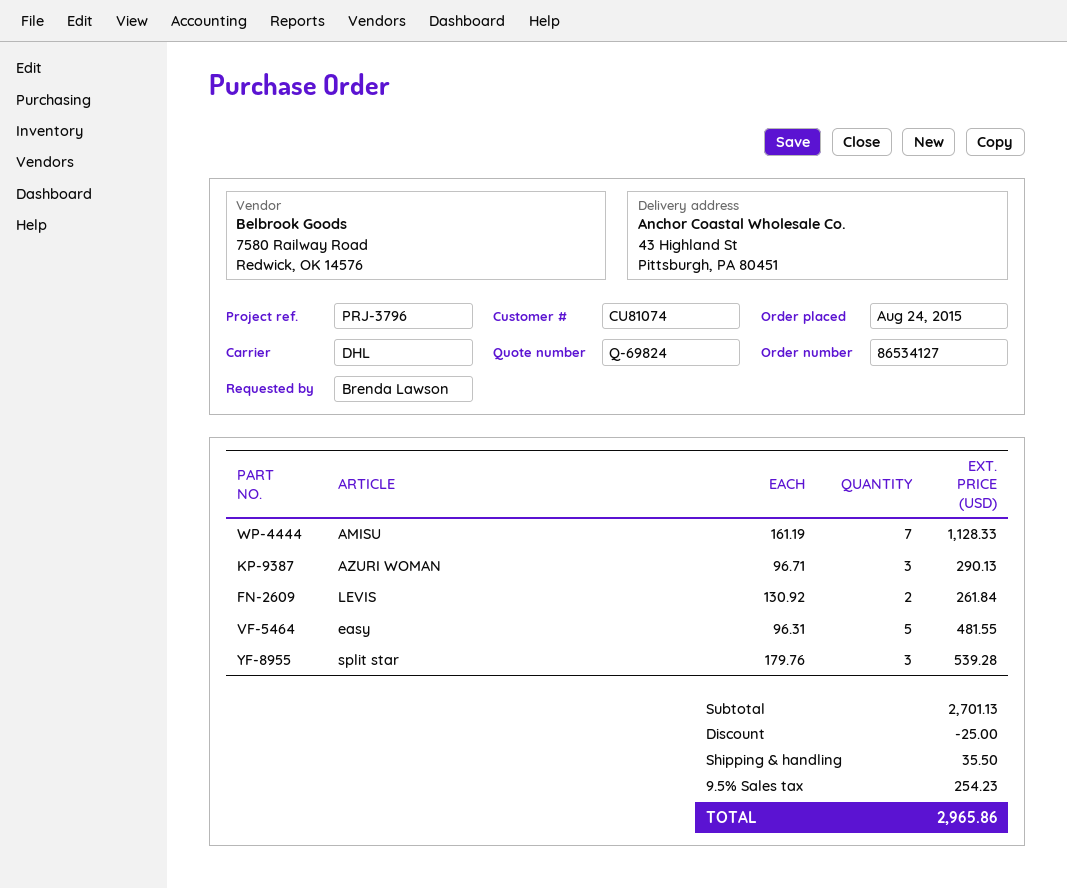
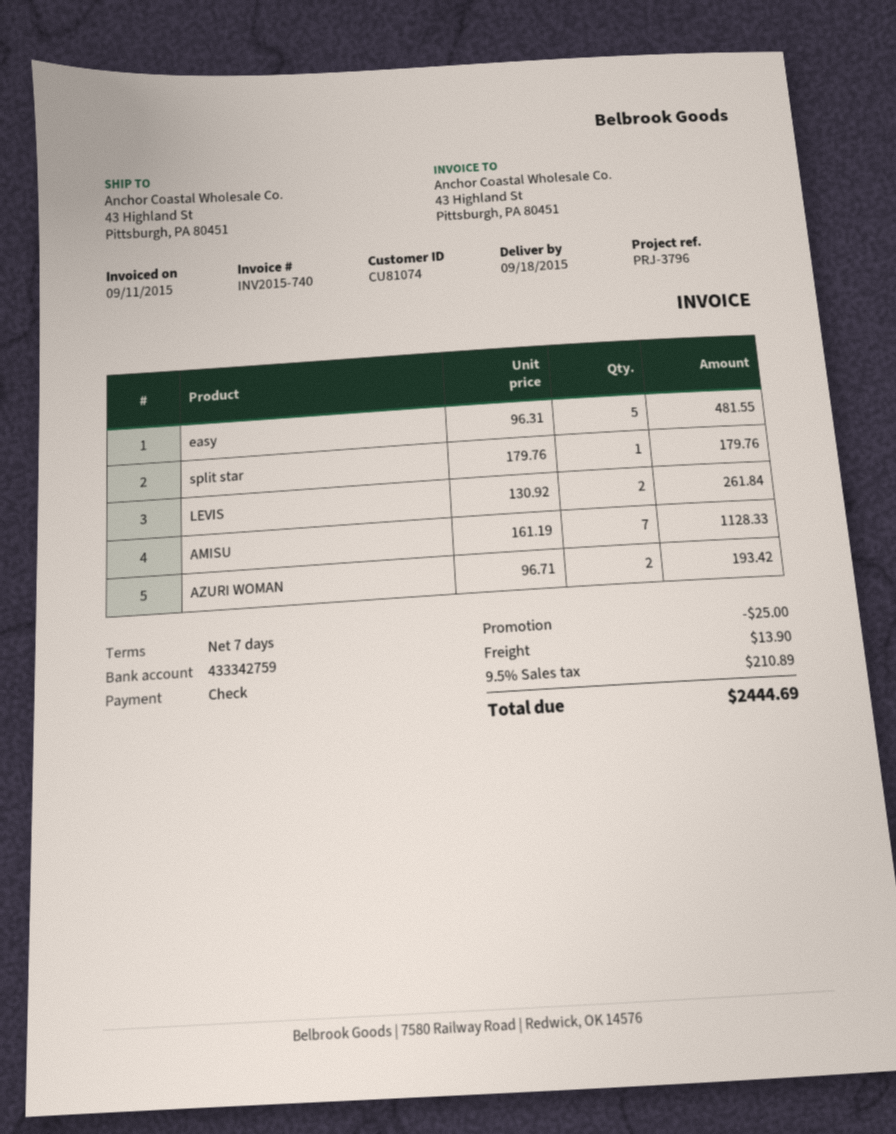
AZURI WOMAN: 3 x 96.71 = 290.13 -> 2 x 96.71 = 193.42
split star: 3 x 179.76 = 539.28 -> 1 x 179.76 = 179.76
shipping: 35.50 -> 13.90
tax: 9.5% = 254.23 -> 9.5% = 210.89
total: 2965.86 -> 2444.69

